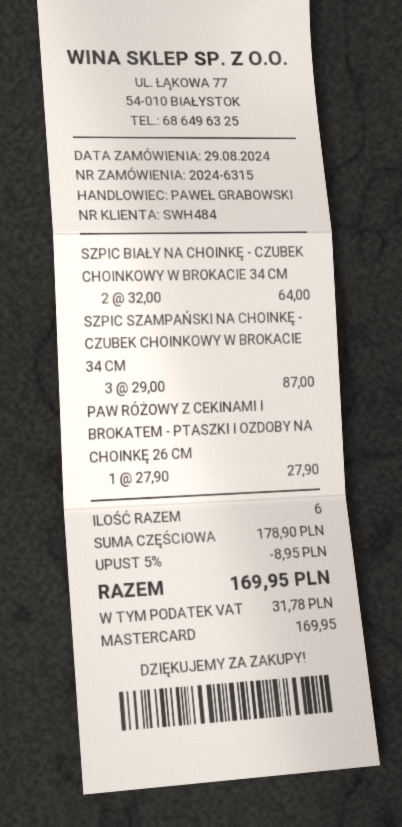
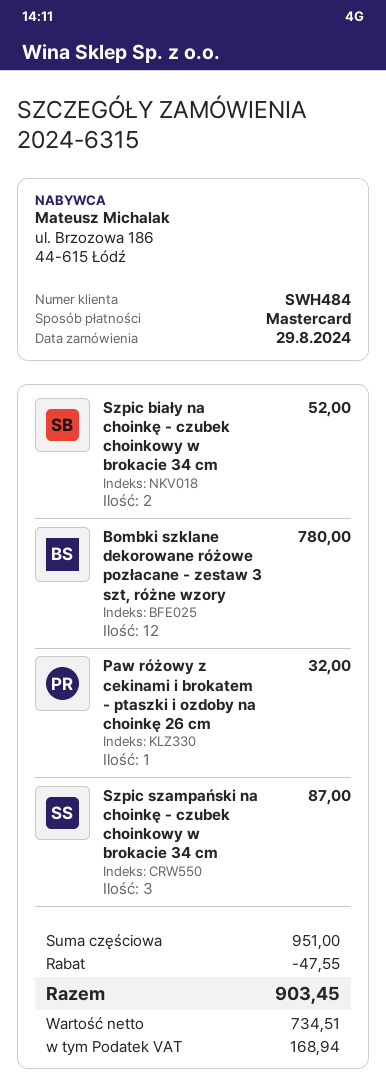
SZPIC BIAŁY NA CHOINKĘ - CZUBEK CHOINKOWY W BROKACIE 34 CM: 2 for 64.00 -> 2 for 52.00
PAW RÓŻOWY Z CEKINAMI I BROKATEM - PTASZKI I OZDOBY NA CHOINKĘ 26 CM: 1 for 27.90 -> 1 for 32.00
Bombki szklane dekorowane różowe pozłacane - zestaw 3 szt, różne wzory: none -> 12 for 780.00
subtotal: 178.90 -> 951.00
discount: 8.95 -> 47.55
tax: 31.78 -> 168.94
total: 169.95 -> 903.45

